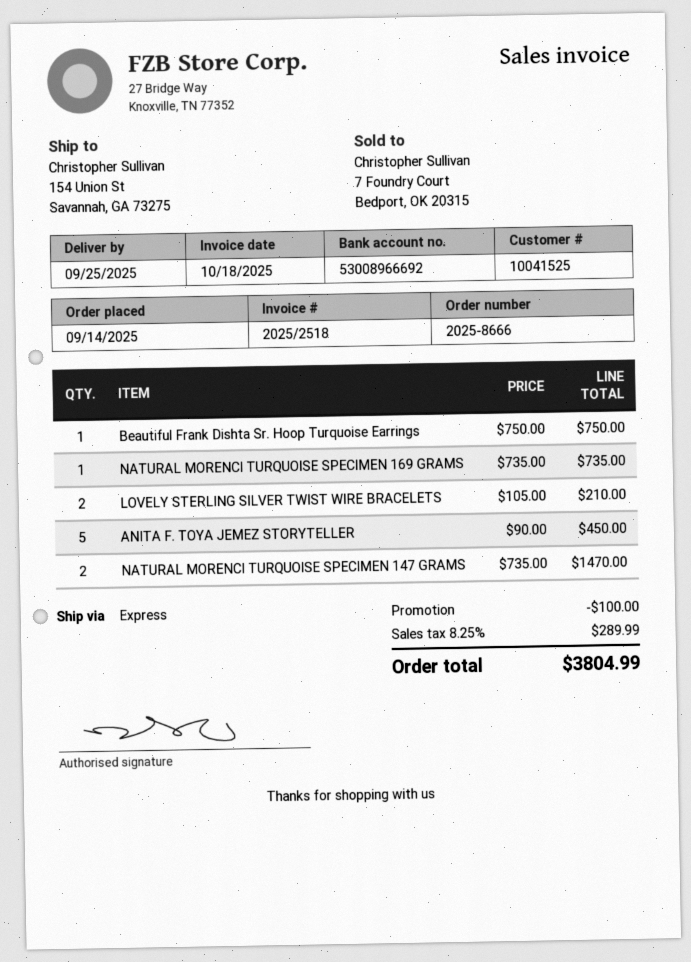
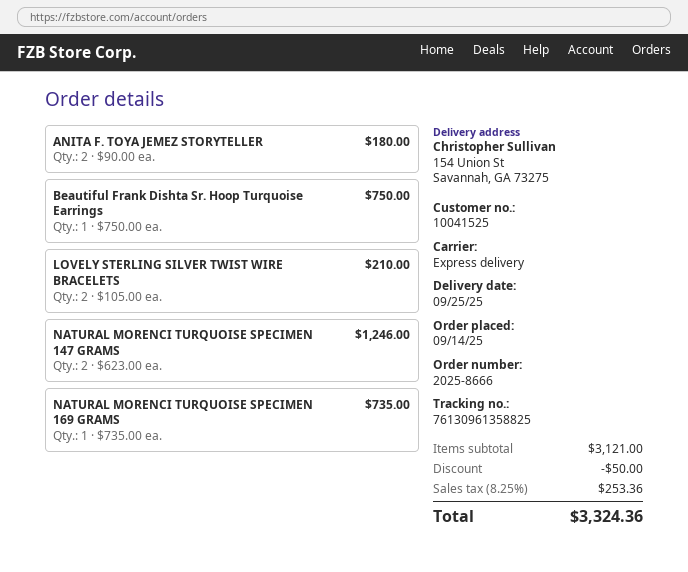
ANITA F. TOYA JEMEZ STORYTELLER: 5 x 90.00 = 450.00 -> 2 x 90.00 = 180.00
NATURAL MORENCI TURQUOISE SPECIMEN 147 GRAMS: 2 x 735.00 = 1470.00 -> 2 x 623.00 = 1246.00
discount: 100.00 -> 50.00
tax: 8.25% = 289.99 -> 8.25% = 253.36
total: 3804.99 -> 3324.36

